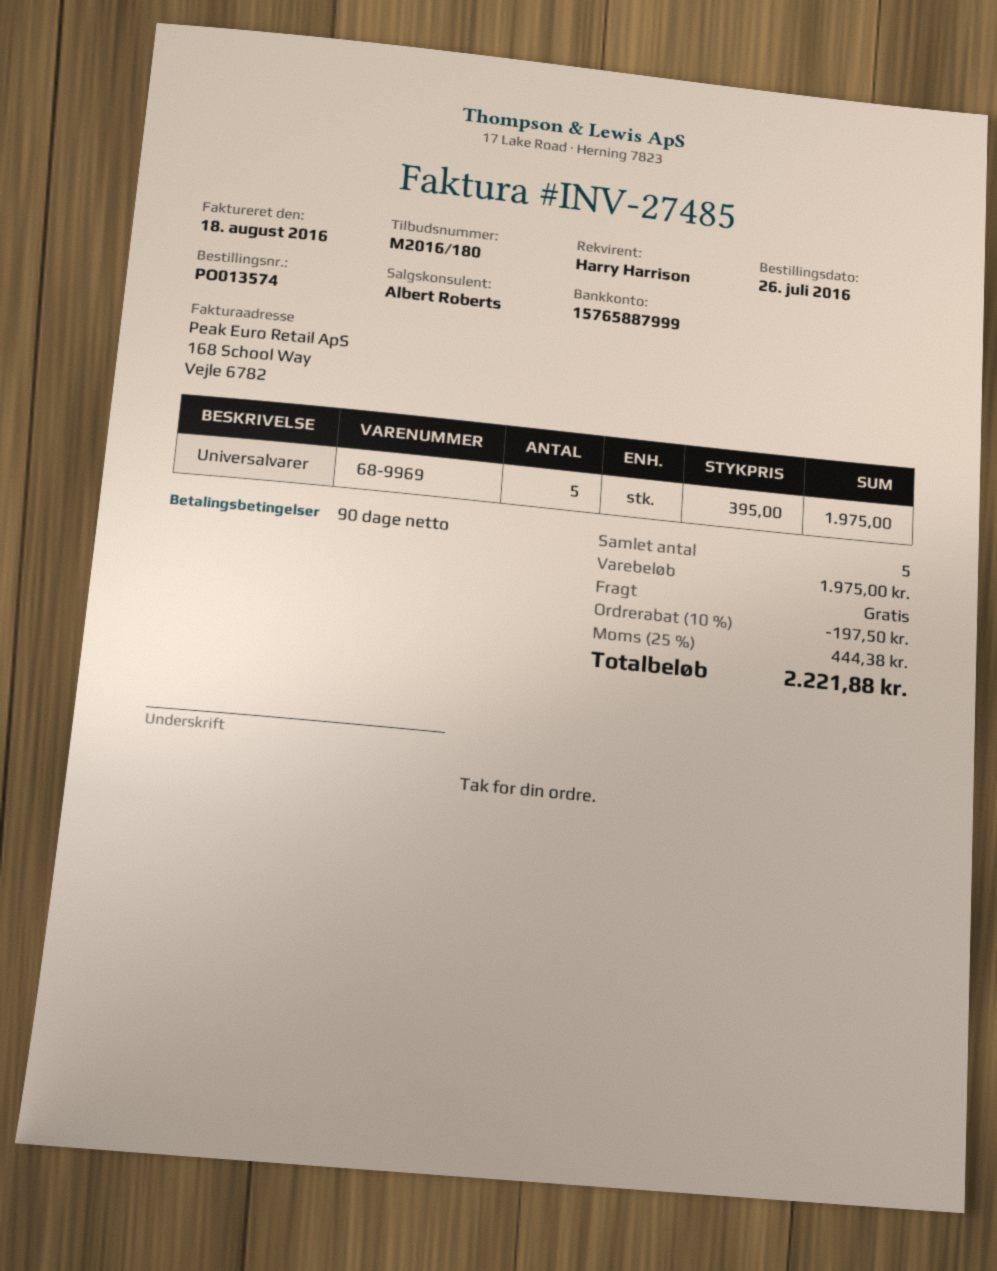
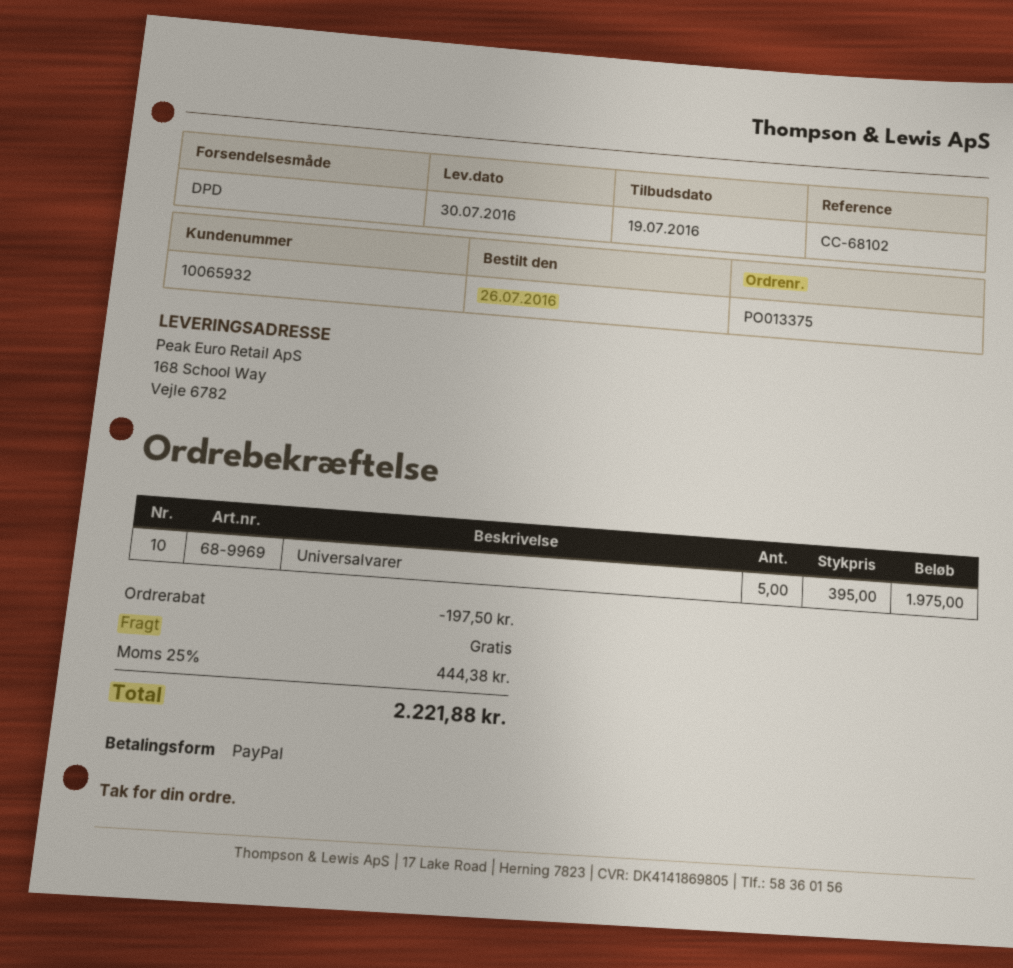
order number: PO013574 -> PO013375

